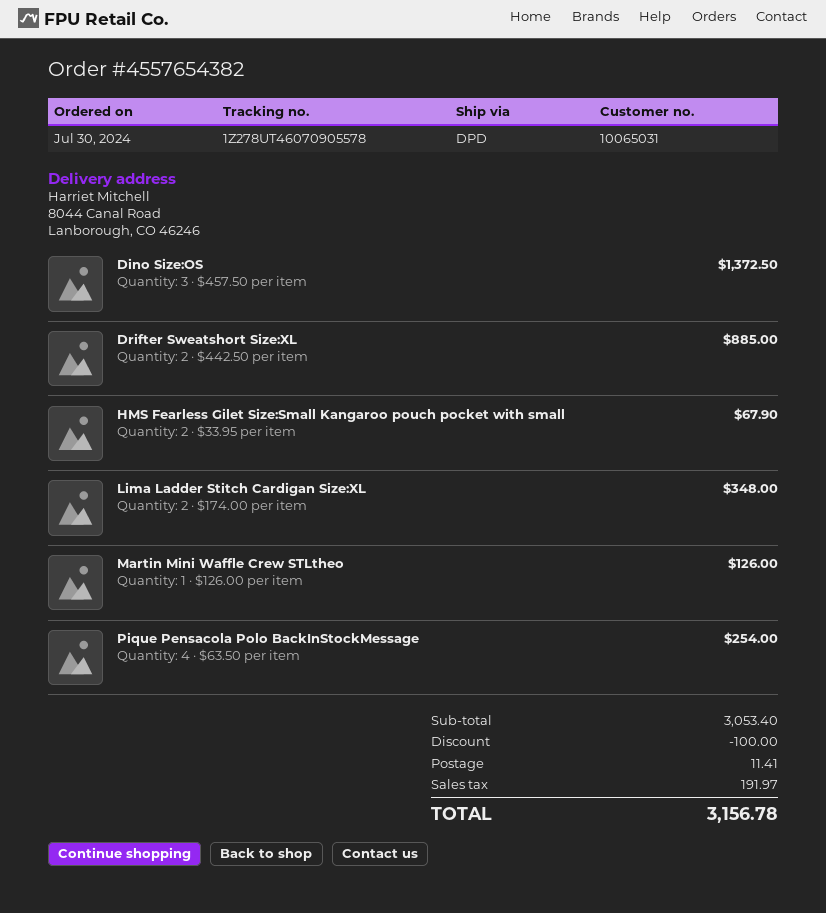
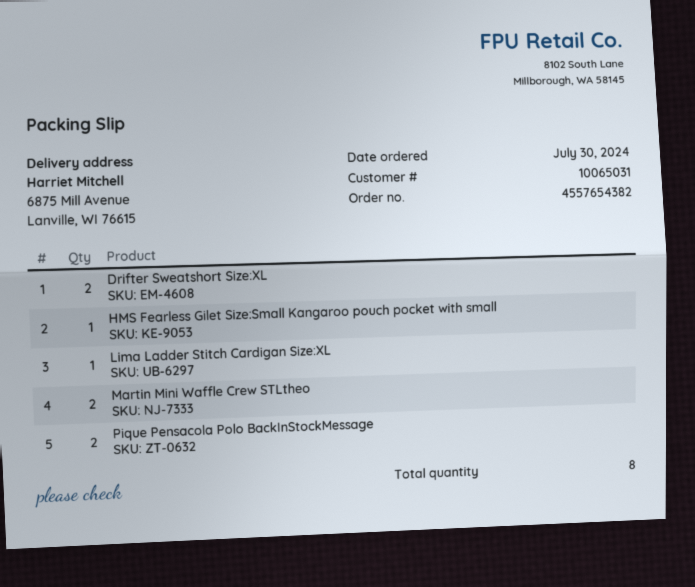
ship to: 8044 Canal Road, Lanborough, CO 46246 -> 6875 Mill Avenue, Lanville, WI 76615
Dino Size:OS: 3 -> none
HMS Fearless Gilet Size:Small Kangaroo pouch pocket with small: 2 -> 1
Lima Ladder Stitch Cardigan Size:XL: 2 -> 1
Martin Mini Waffle Crew STLtheo: 1 -> 2
Pique Pensacola Polo BackInStockMessage: 4 -> 2

